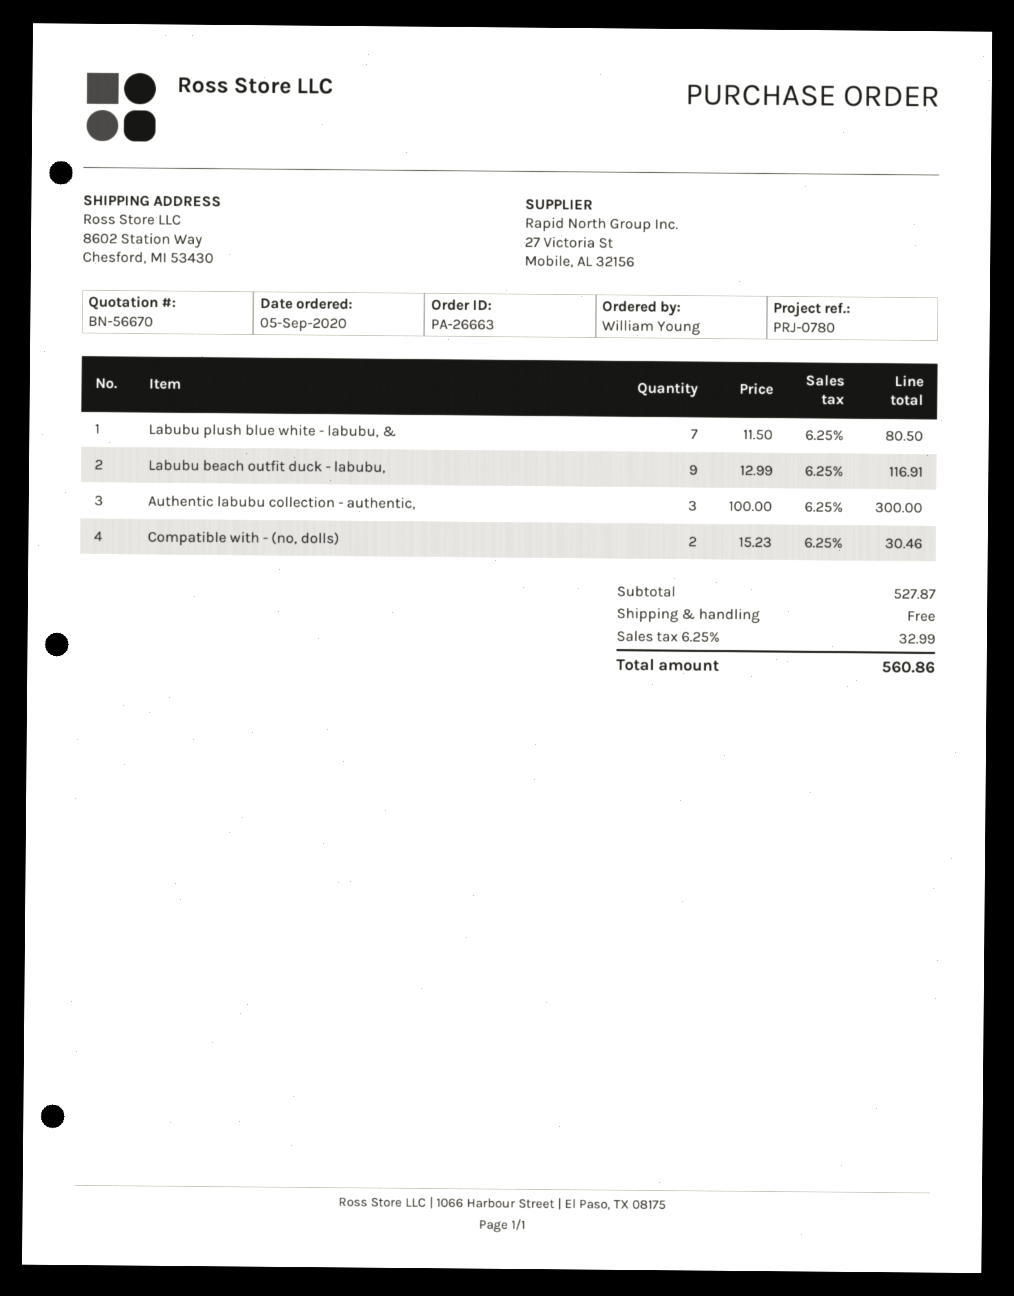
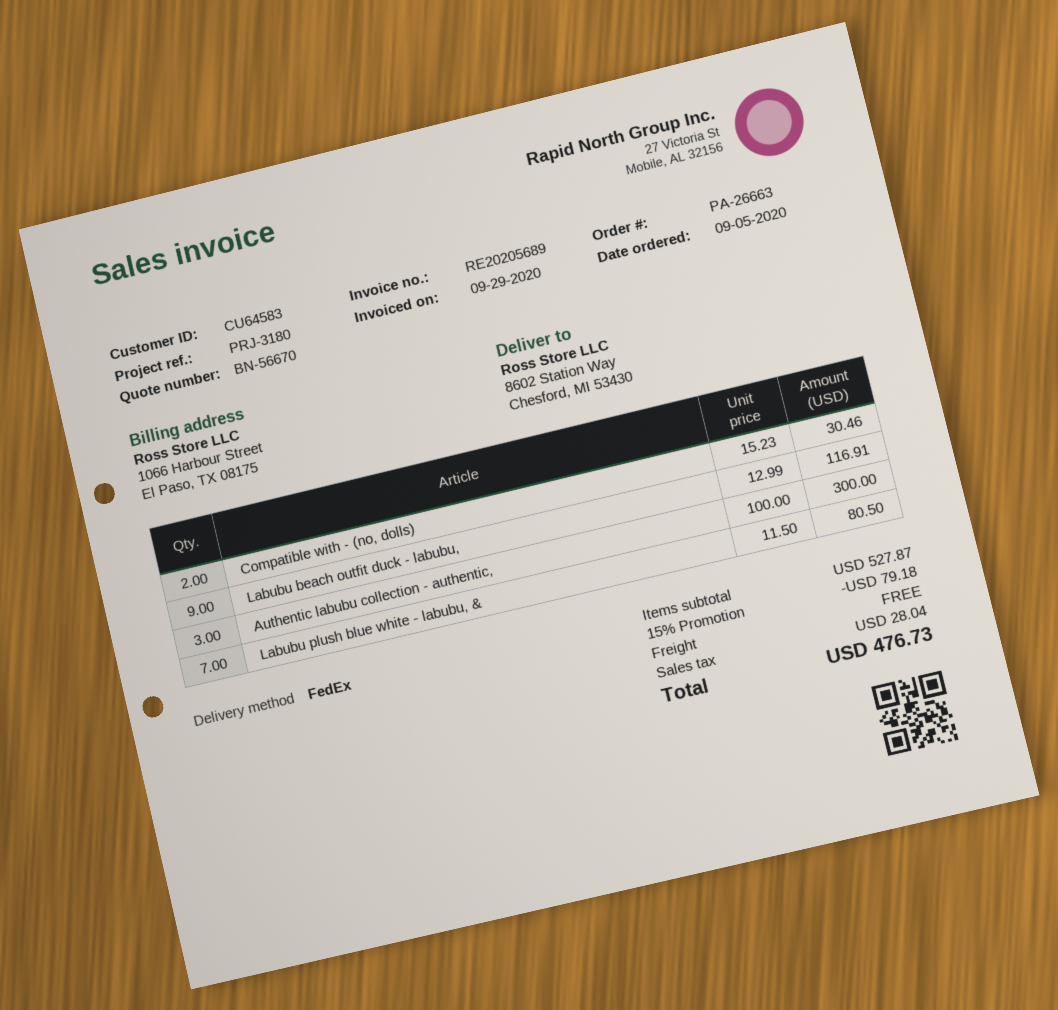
reference: PRJ-0780 -> PRJ-3180
discount: none -> 15% = 79.18
tax: 32.99 -> 28.04
total: 560.86 -> 476.73

